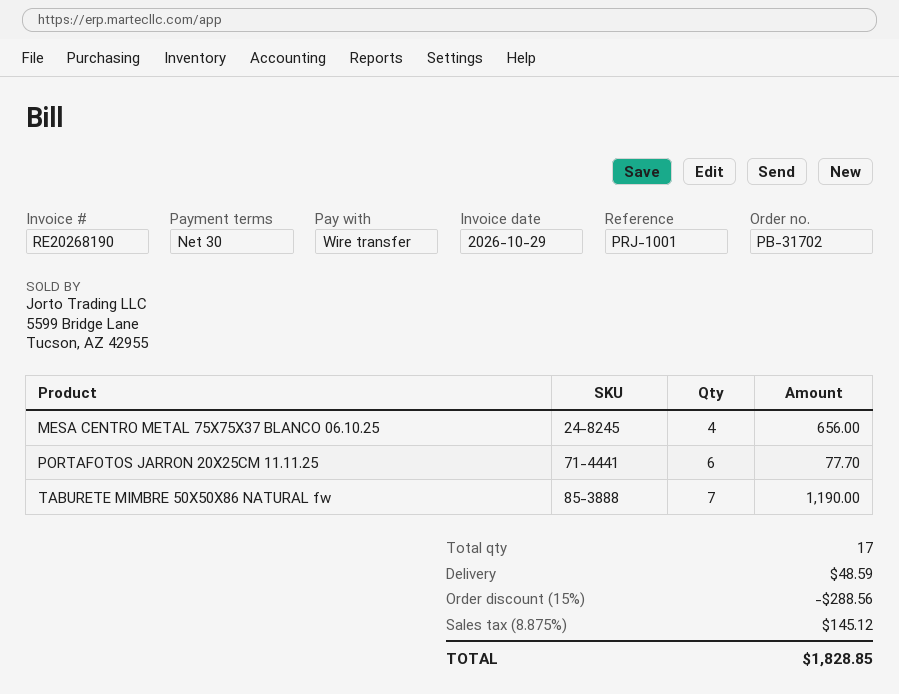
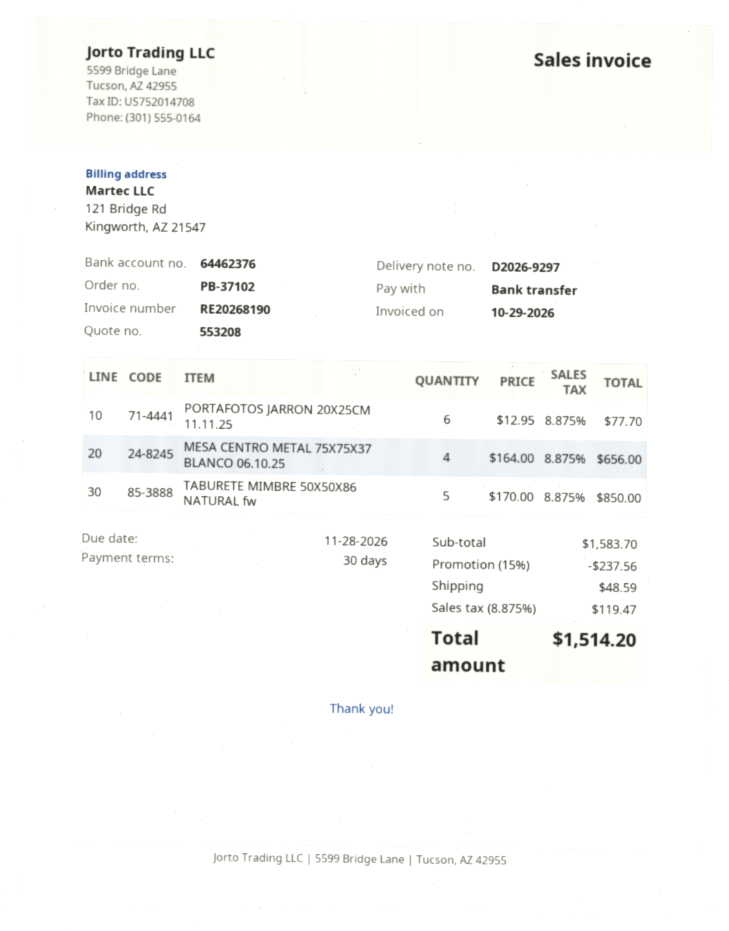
order number: PB-31702 -> PB-37102
TABURETE MIMBRE 50X50X86 NATURAL fw: 7 for 1190.00 -> 5 for 850.00
discount: 15% = 288.56 -> 15% = 237.56
tax: 8.875% = 145.12 -> 8.875% = 119.47
total: 1828.85 -> 1514.20

